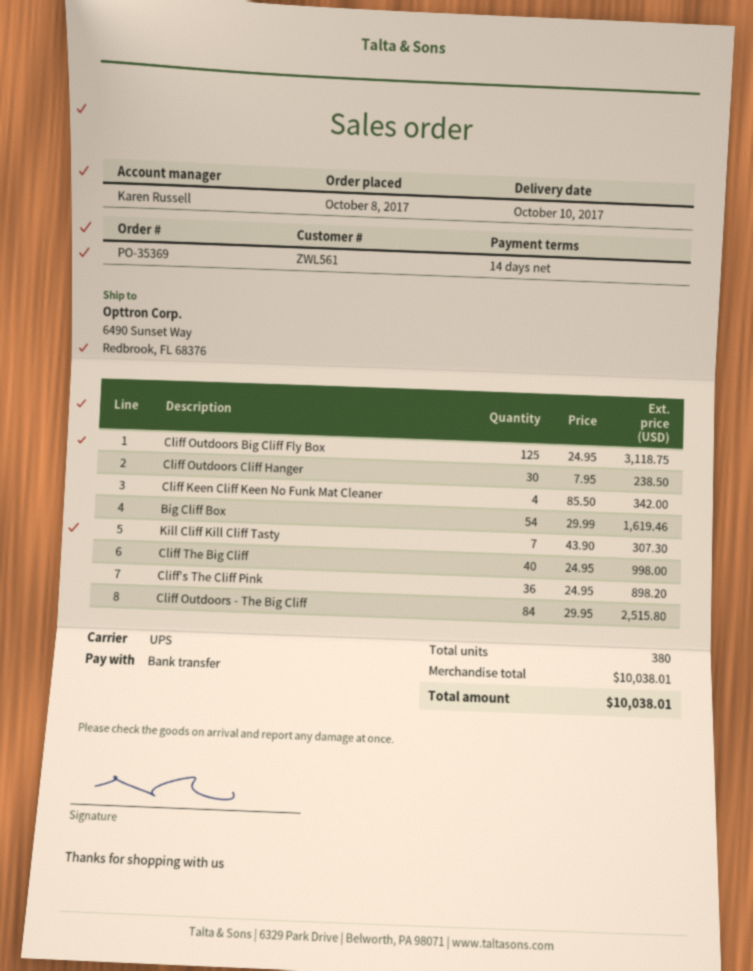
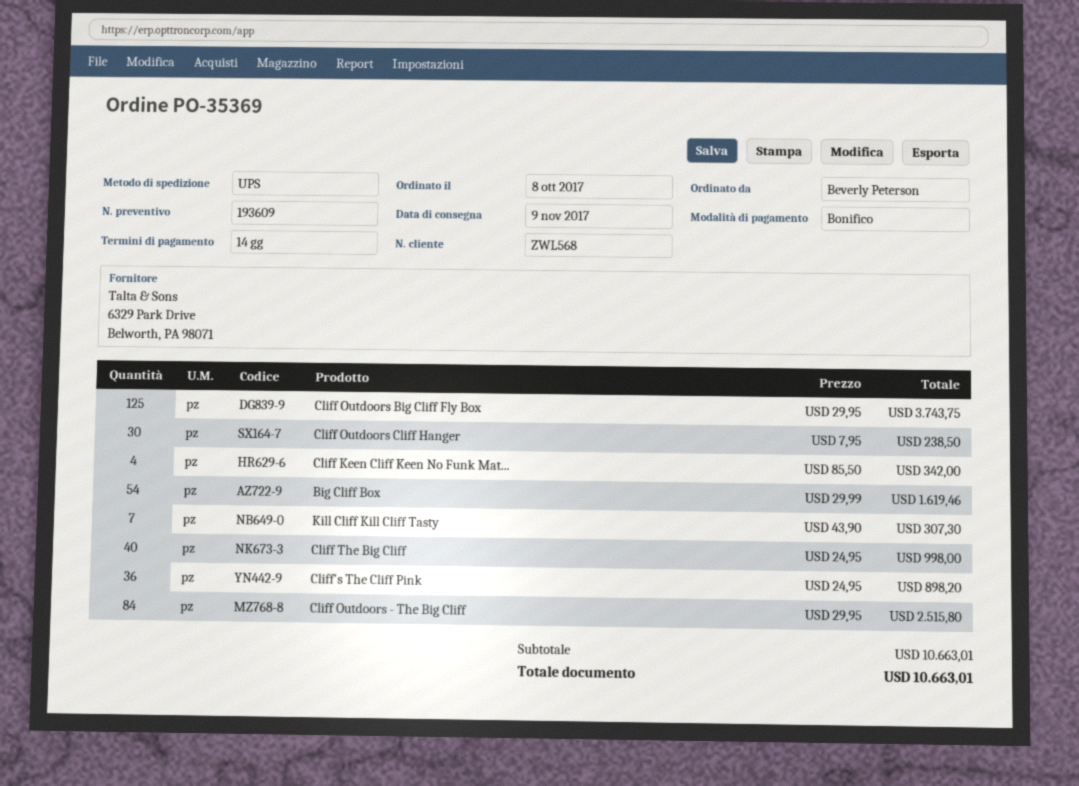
delivery date: 2017-10-10 -> 2017-11-09
customer number: ZWL561 -> ZWL568
Cliff Outdoors Big Cliff Fly Box: 125 x 24.95 = 3118.75 -> 125 x 29.95 = 3743.75
subtotal: 10038.01 -> 10663.01
total: 10038.01 -> 10663.01

